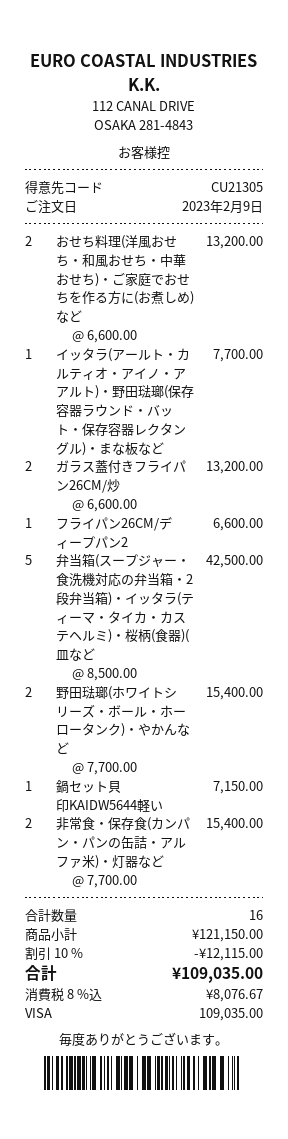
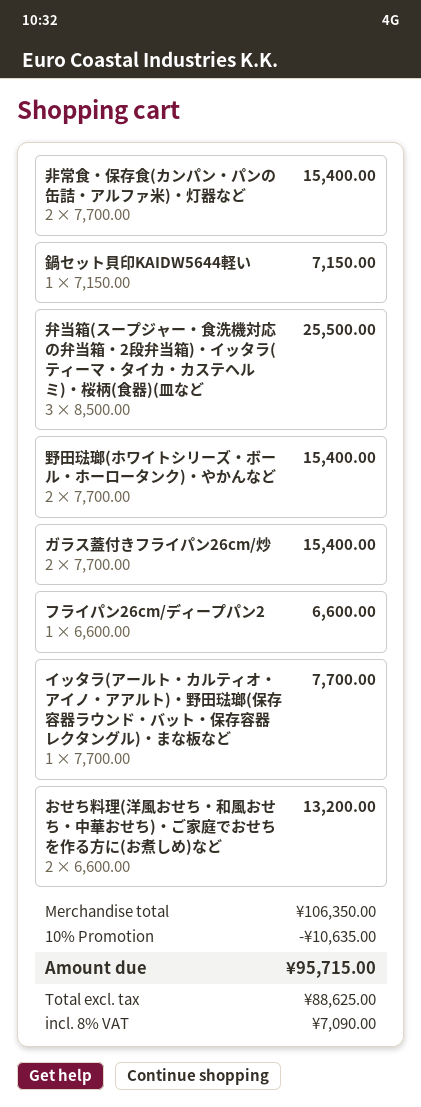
ガラス蓋付きフライパン26CM/炒: 2 x 6600.00 = 13200.00 -> 2 x 7700.00 = 15400.00
弁当箱(スープジャー・食洗機対応の弁当箱・2段弁当箱)・イッタラ(ティーマ・タイカ・カステヘルミ)・桜柄(食器)(皿など: 5 x 8500.00 = 42500.00 -> 3 x 8500.00 = 25500.00
subtotal: 121150.00 -> 106350.00
discount: 10% = 12115.00 -> 10% = 10635.00
tax: 8% = 8076.67 -> 8% = 7090.00
total: 109035.00 -> 95715.00

